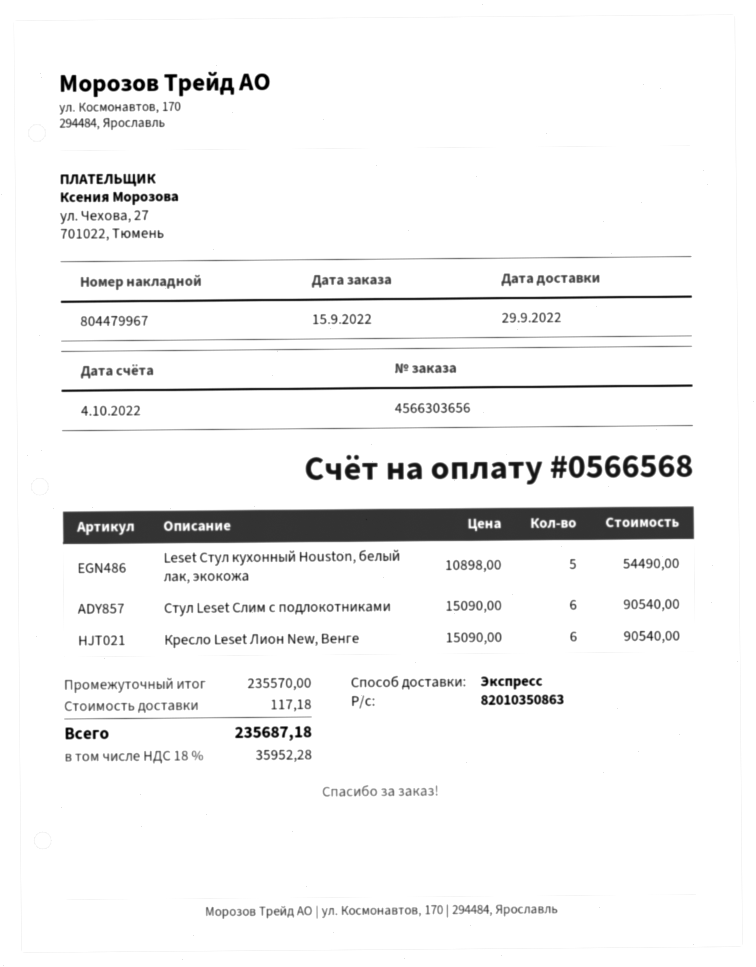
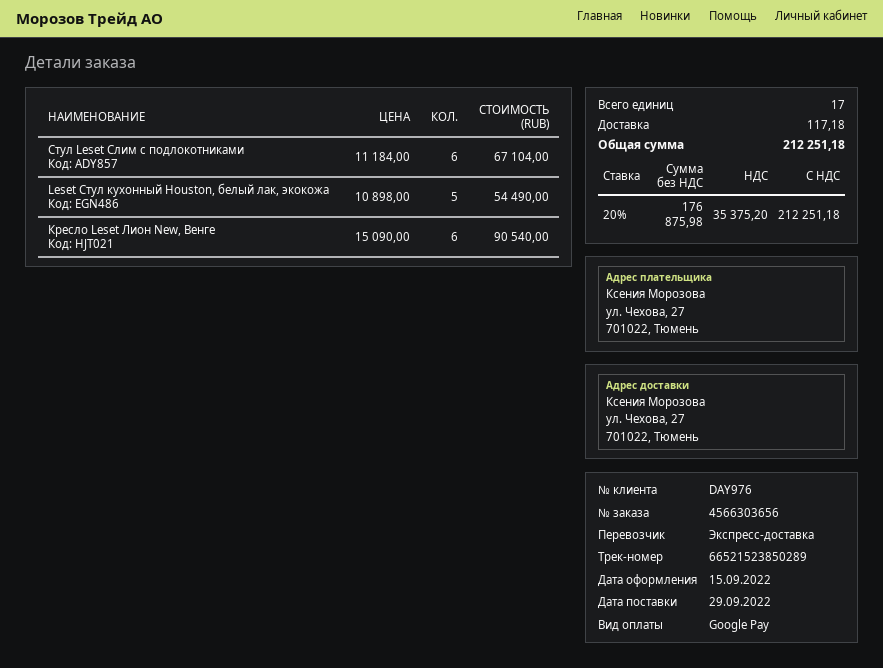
Стул Leset Слим с подлокотниками: 6 x 15090.00 = 90540.00 -> 6 x 11184.00 = 67104.00
tax: 18% = 35952.28 -> 20% = 35375.20
total: 235687.18 -> 212251.18

